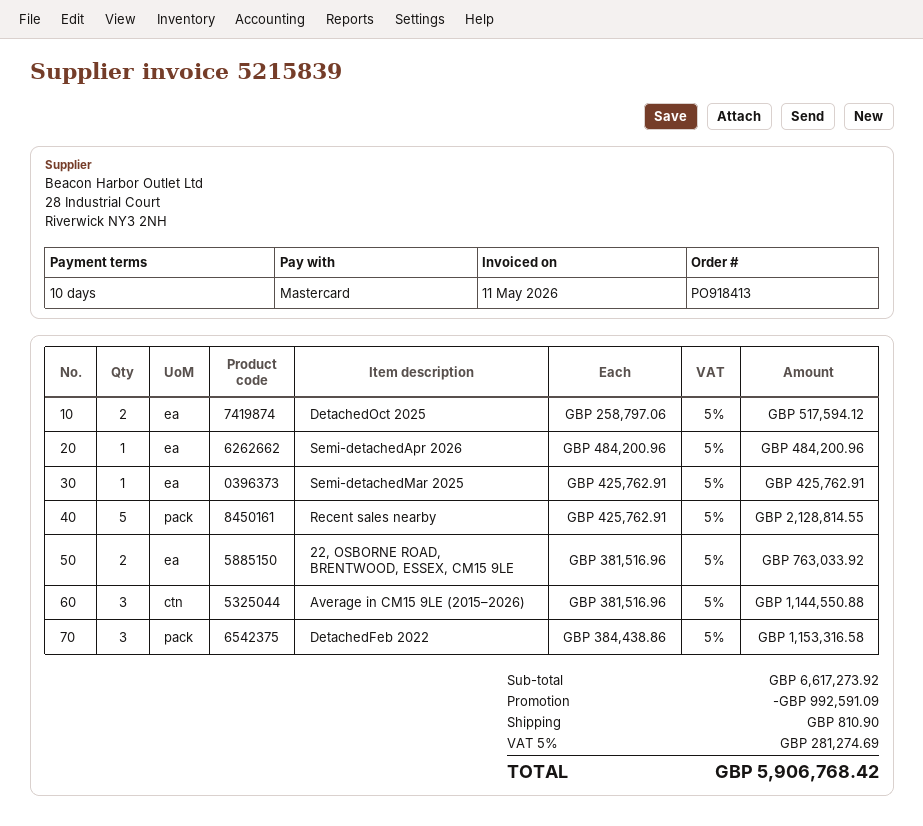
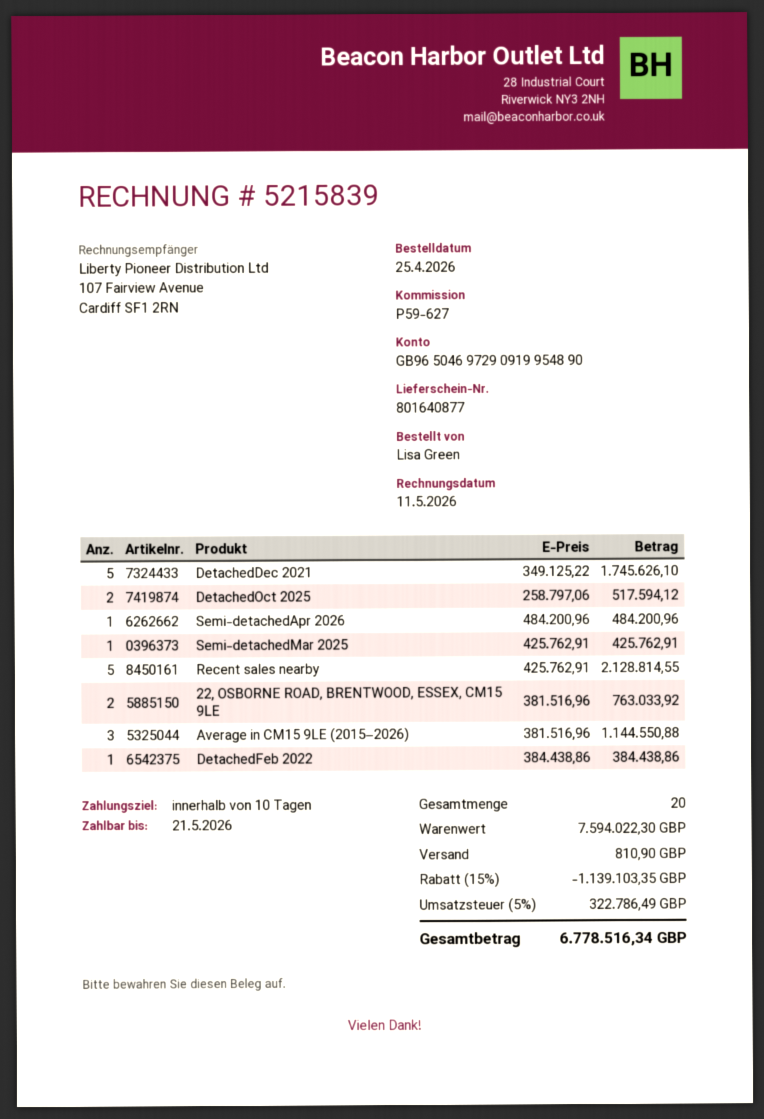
DetachedFeb 2022: 3 x 384438.86 = 1153316.58 -> 1 x 384438.86 = 384438.86
DetachedDec 2021: none -> 5 x 349125.22 = 1745626.10
subtotal: 6617273.92 -> 7594022.30
discount: 992591.09 -> 1139103.35
tax: 5% = 281274.69 -> 5% = 322786.49
total: 5906768.42 -> 6778516.34

